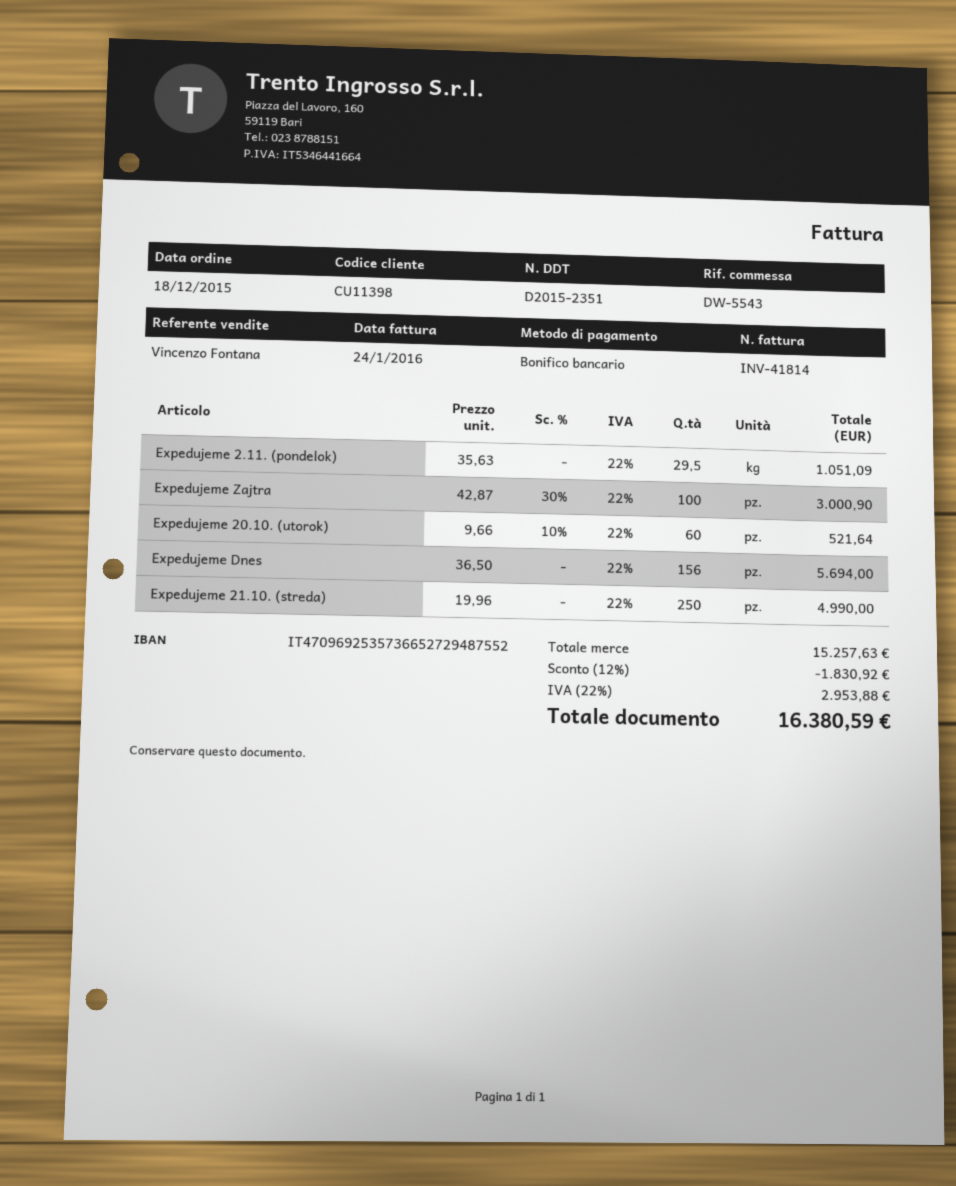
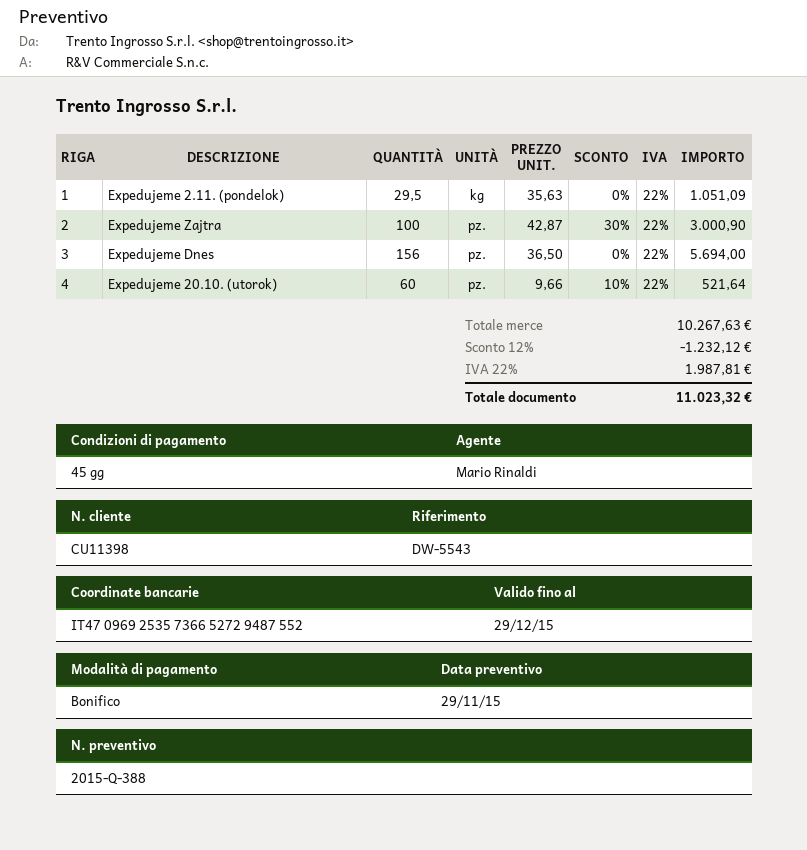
sales rep: Vincenzo Fontana -> Mario Rinaldi
Expedujeme 21.10. (streda): 250 x 19.96 = 4990.00 -> none
subtotal: 15257.63 -> 10267.63
discount: 12% = 1830.92 -> 12% = 1232.12
tax: 22% = 2953.88 -> 22% = 1987.81
total: 16380.59 -> 11023.32

